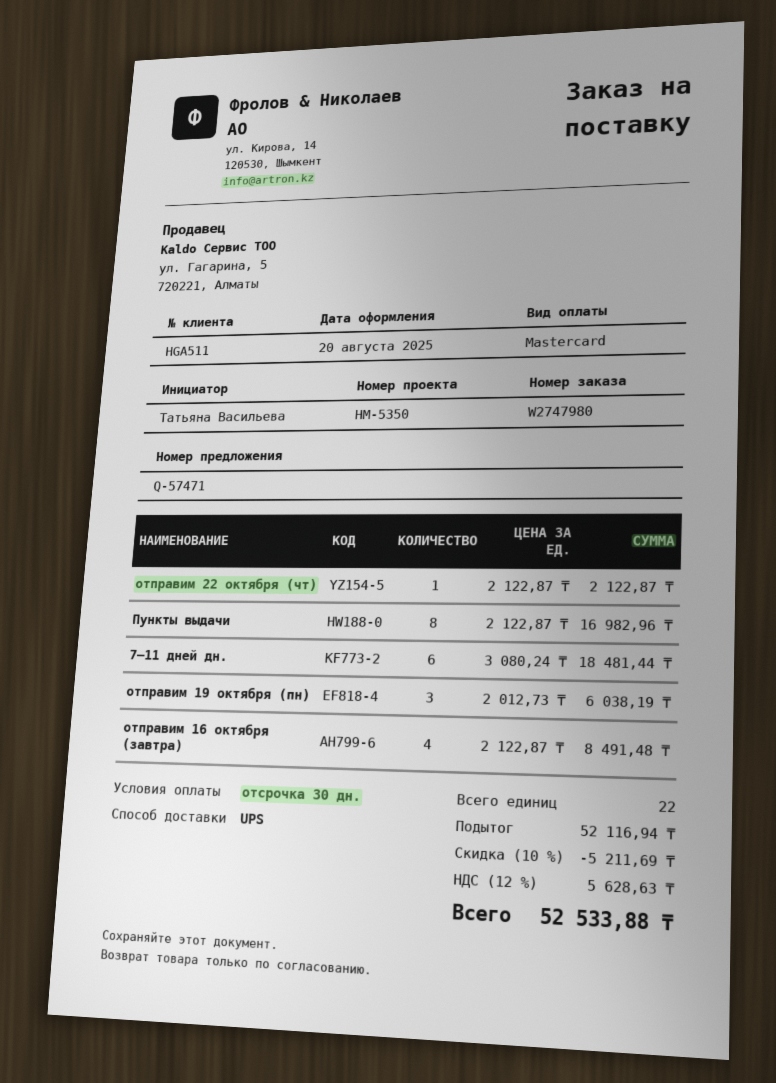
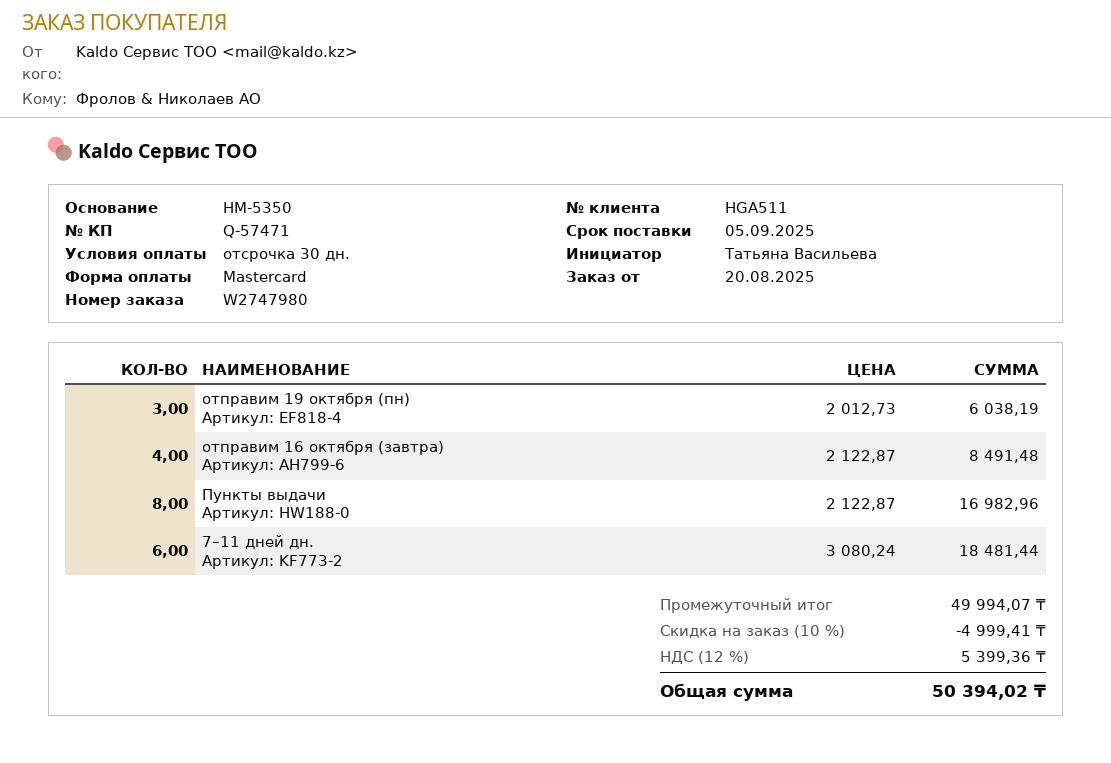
отправим 22 октября (чт): 1 x 2122.87 = 2122.87 -> none
subtotal: 52116.94 -> 49994.07
discount: 10% = 5211.69 -> 10% = 4999.41
tax: 12% = 5628.63 -> 12% = 5399.36
total: 52533.88 -> 50394.02

